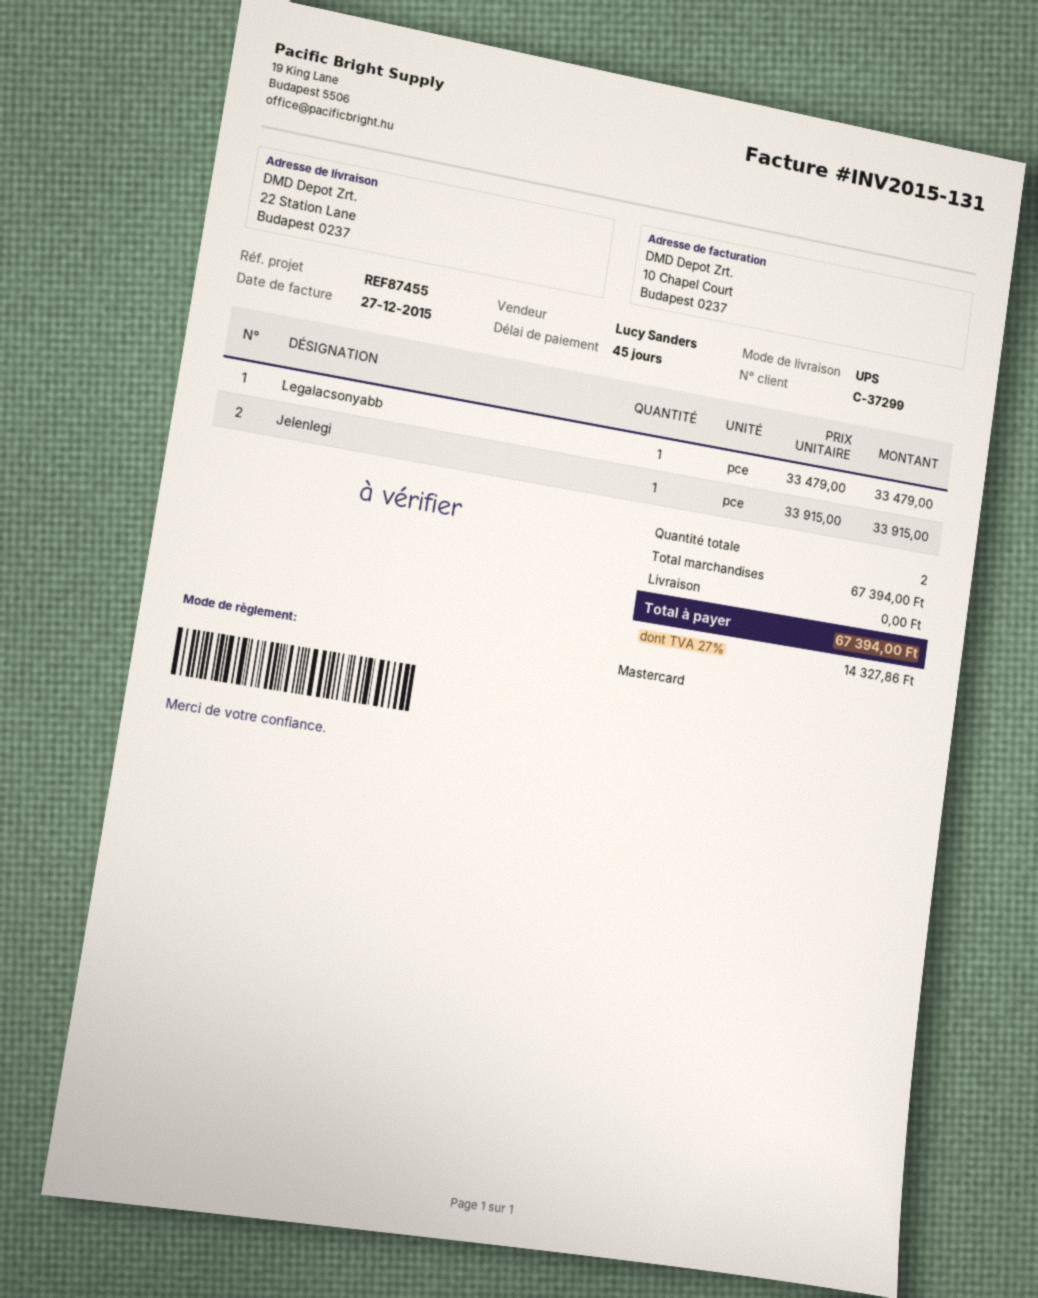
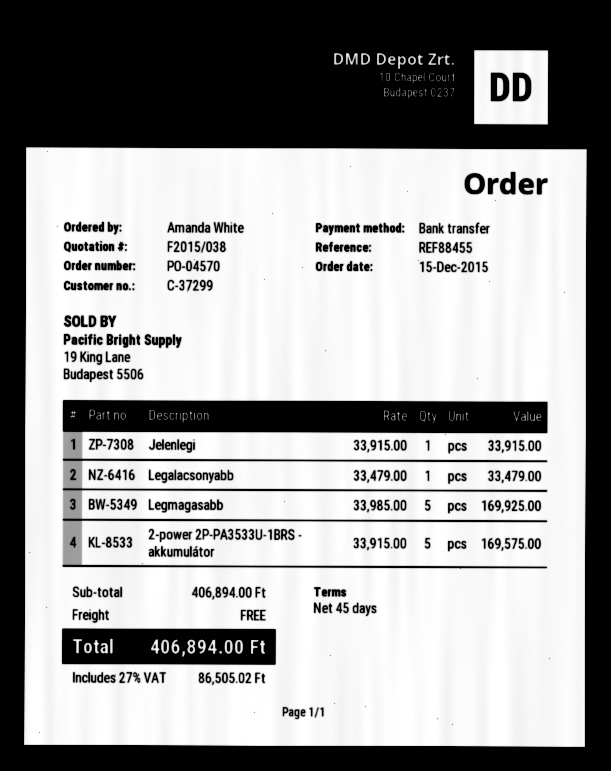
reference: REF87455 -> REF88455
payment method: Mastercard -> bank transfer
Legmagasabb: none -> 5 x 33985.00 = 169925.00
2-power 2P-PA3533U-1BRS - akkumulátor: none -> 5 x 33915.00 = 169575.00
subtotal: 67394.00 -> 406894.00
tax: 27% = 14327.86 -> 27% = 86505.02
total: 67394.00 -> 406894.00

